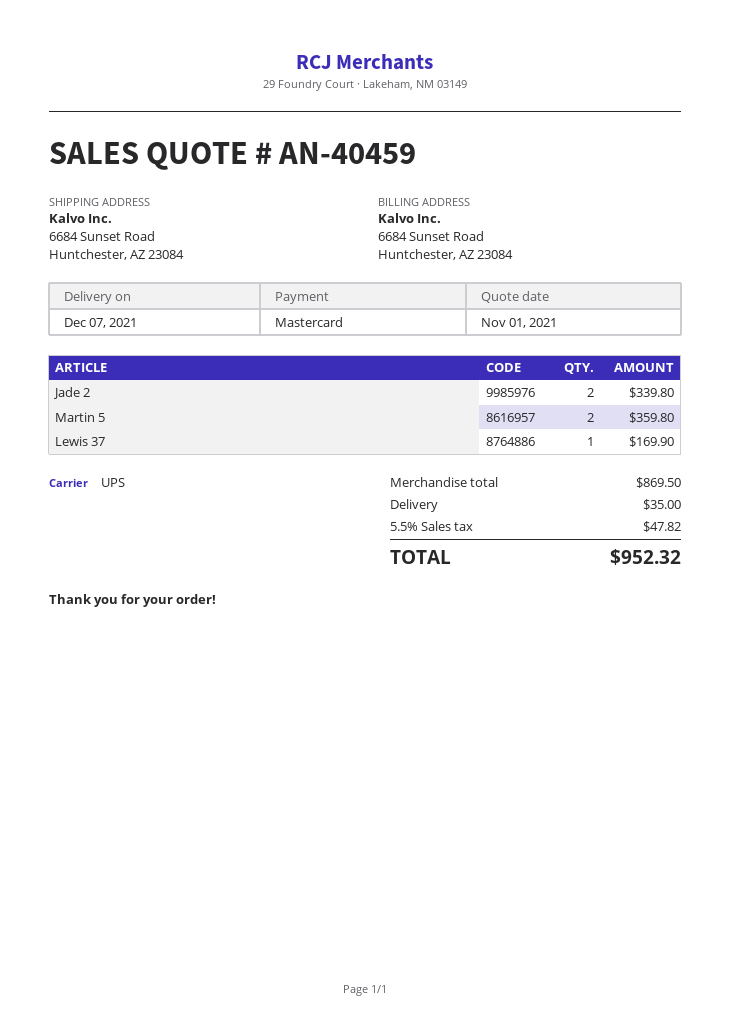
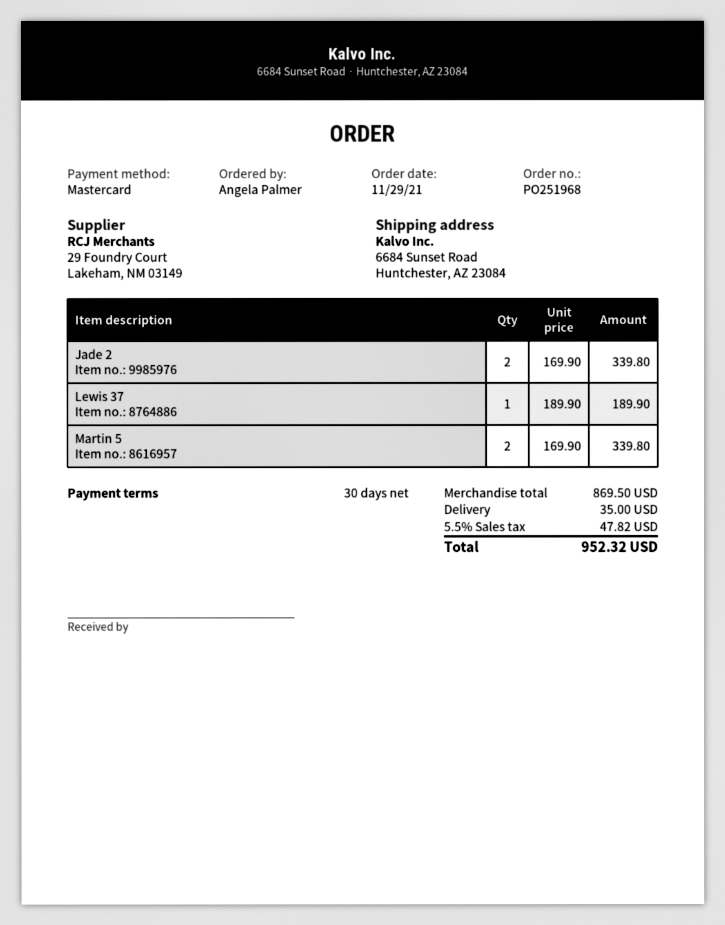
Martin 5: 2 for 359.80 -> 2 for 339.80
Lewis 37: 1 for 169.90 -> 1 for 189.90

